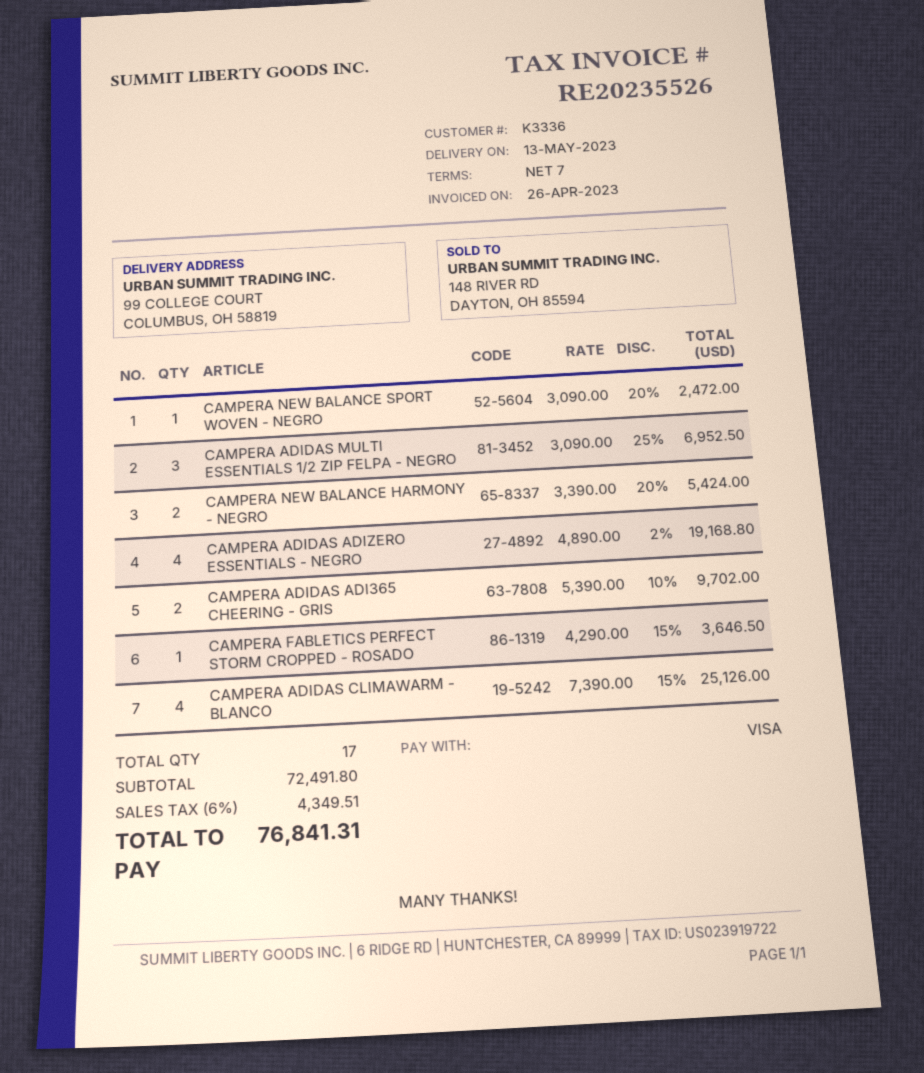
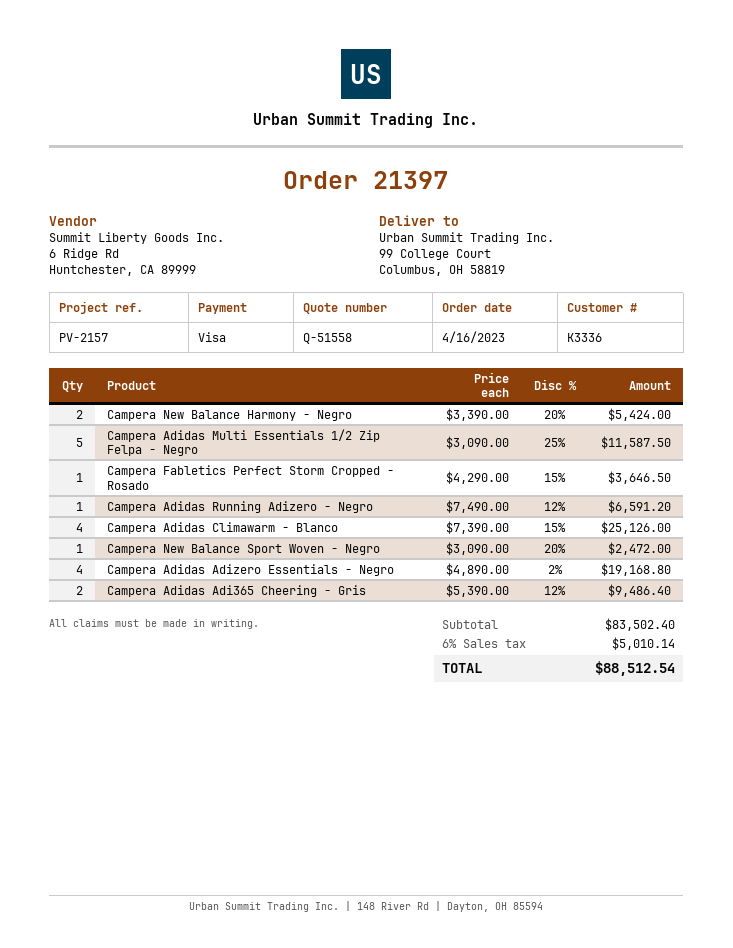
CAMPERA ADIDAS MULTI ESSENTIALS 1/2 ZIP FELPA - NEGRO: 3 x 3090.00 - 25% = 6952.50 -> 5 x 3090.00 - 25% = 11587.50
CAMPERA ADIDAS ADI365 CHEERING - GRIS: 2 x 5390.00 - 10% = 9702.00 -> 2 x 5390.00 - 12% = 9486.40
Campera Adidas Running Adizero - Negro: none -> 1 x 7490.00 - 12% = 6591.20
subtotal: 72491.80 -> 83502.40
tax: 6% = 4349.51 -> 6% = 5010.14
total: 76841.31 -> 88512.54

